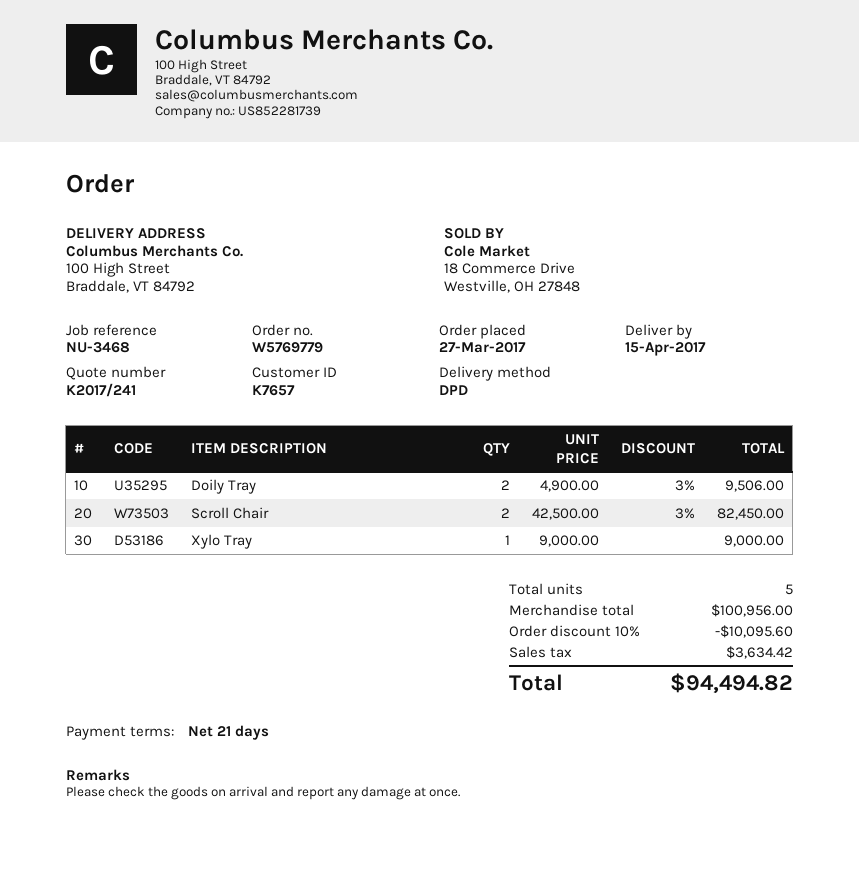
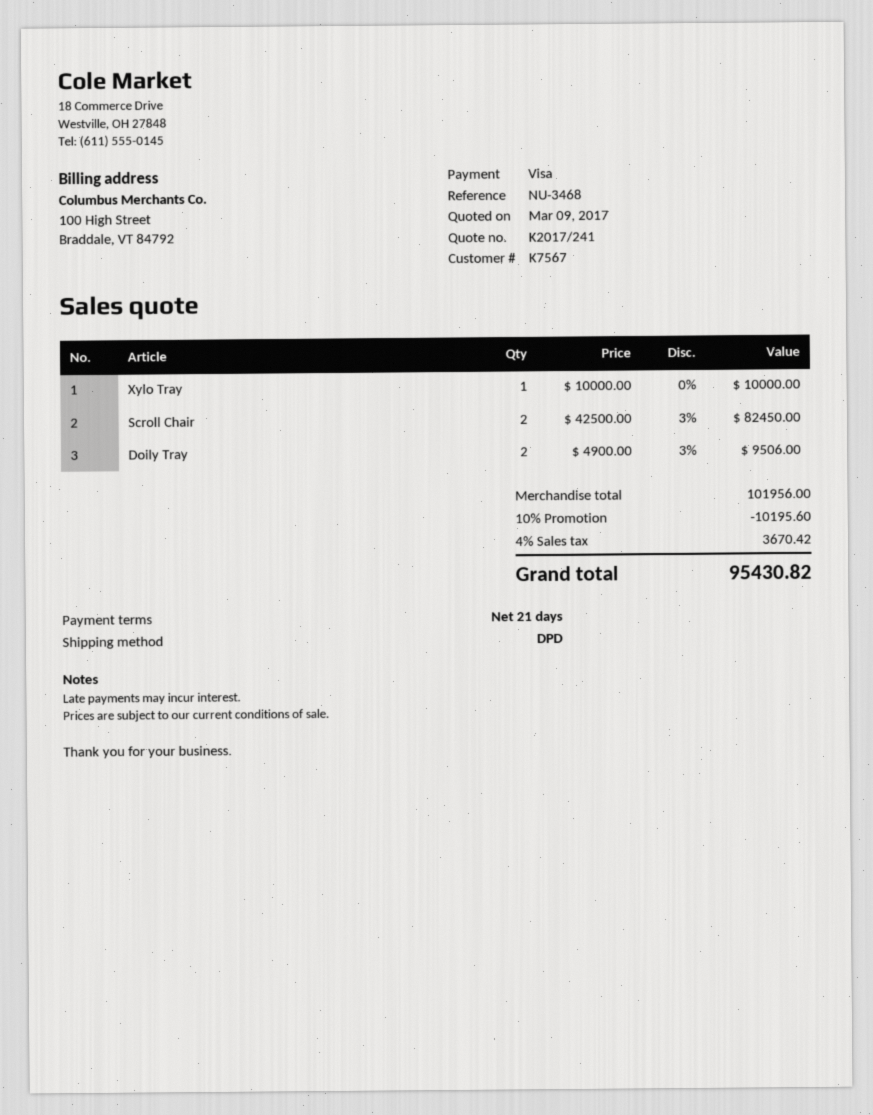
customer number: K7657 -> K7567
Xylo Tray: 1 x 9000.00 = 9000.00 -> 1 x 10000.00 = 10000.00
subtotal: 100956.00 -> 101956.00
discount: 10% = 10095.60 -> 10% = 10195.60
tax: 3634.42 -> 3670.42
total: 94494.82 -> 95430.82

